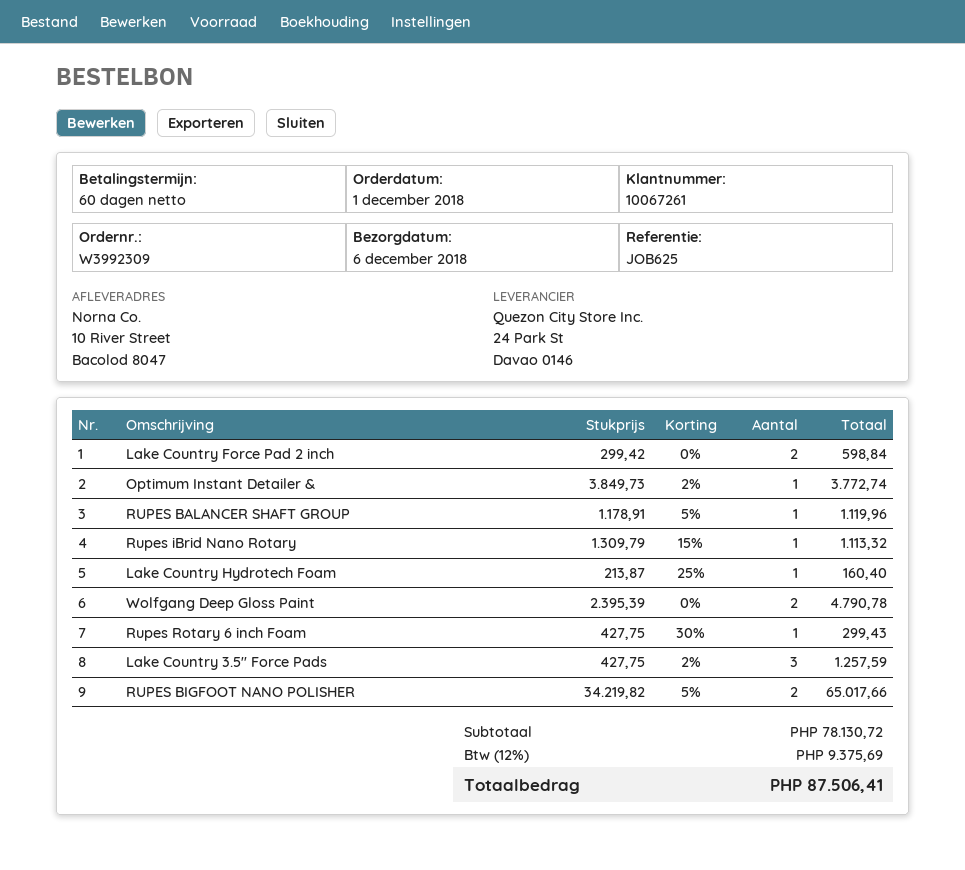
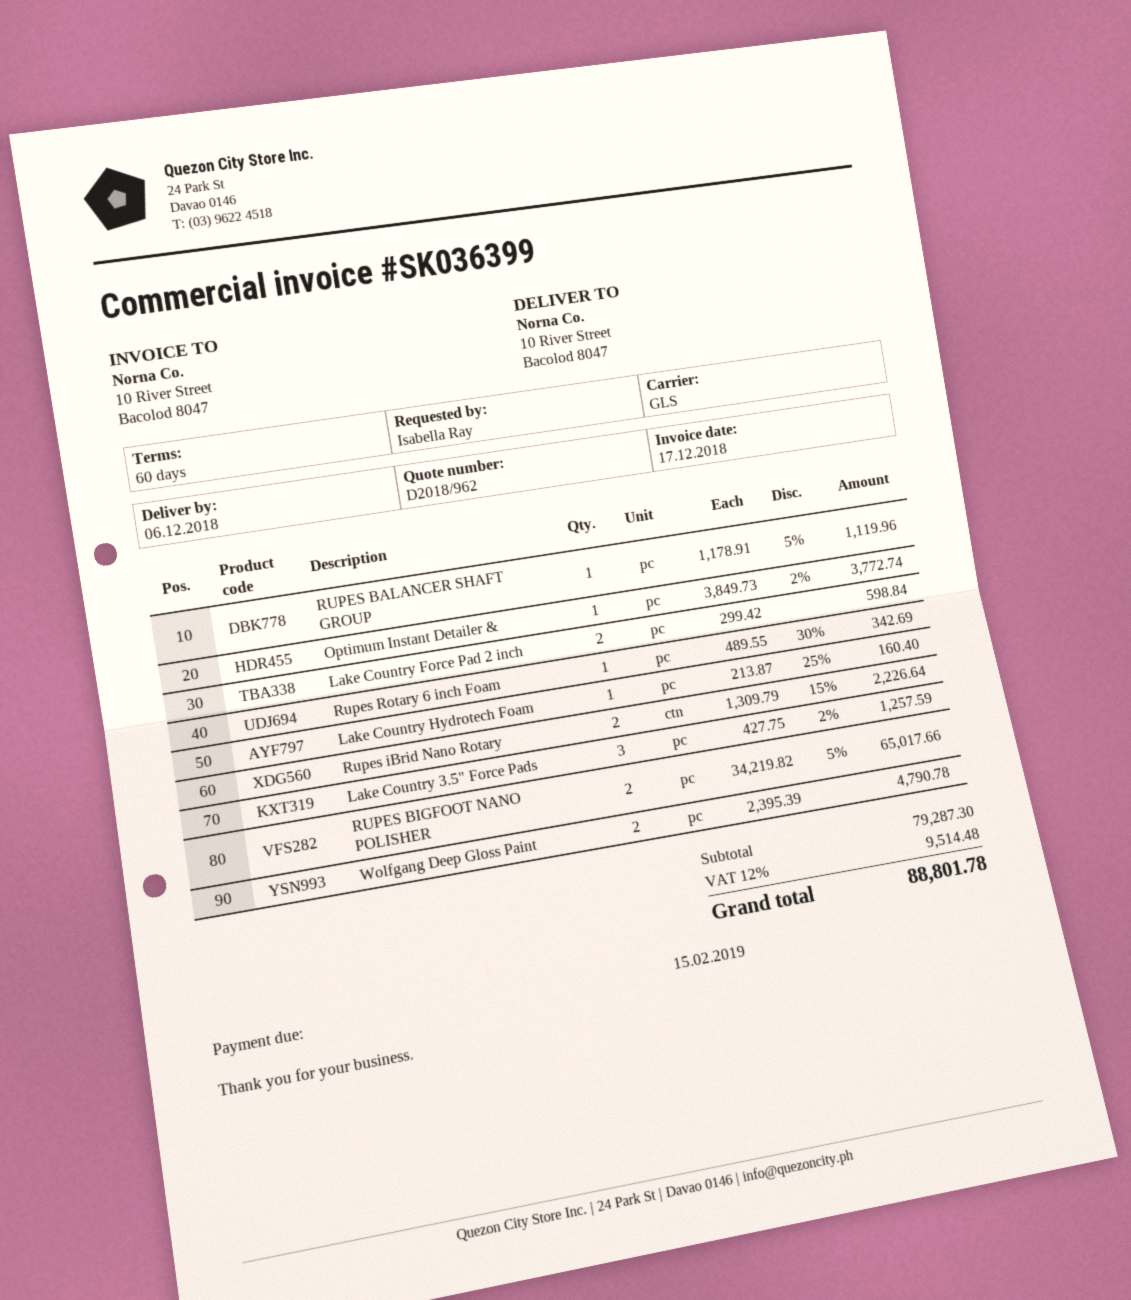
Rupes iBrid Nano Rotary: 1 x 1309.79 - 15% = 1113.32 -> 2 x 1309.79 - 15% = 2226.64
Rupes Rotary 6 inch Foam: 1 x 427.75 - 30% = 299.43 -> 1 x 489.55 - 30% = 342.69
subtotal: 78130.72 -> 79287.30
tax: 12% = 9375.69 -> 12% = 9514.48
total: 87506.41 -> 88801.78

